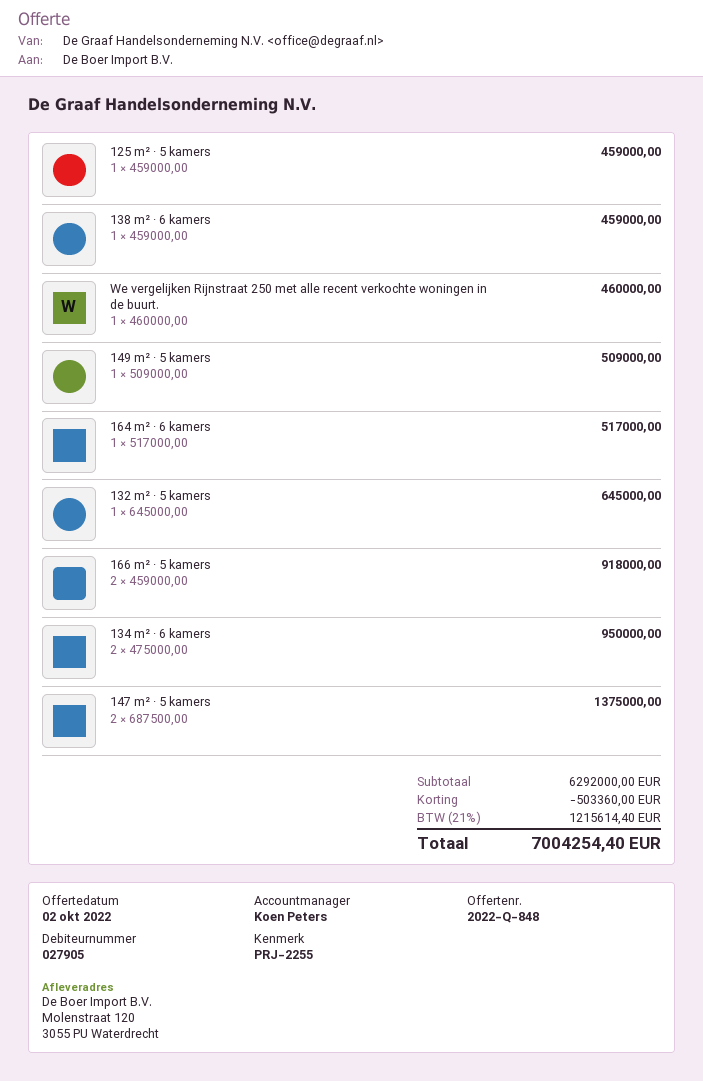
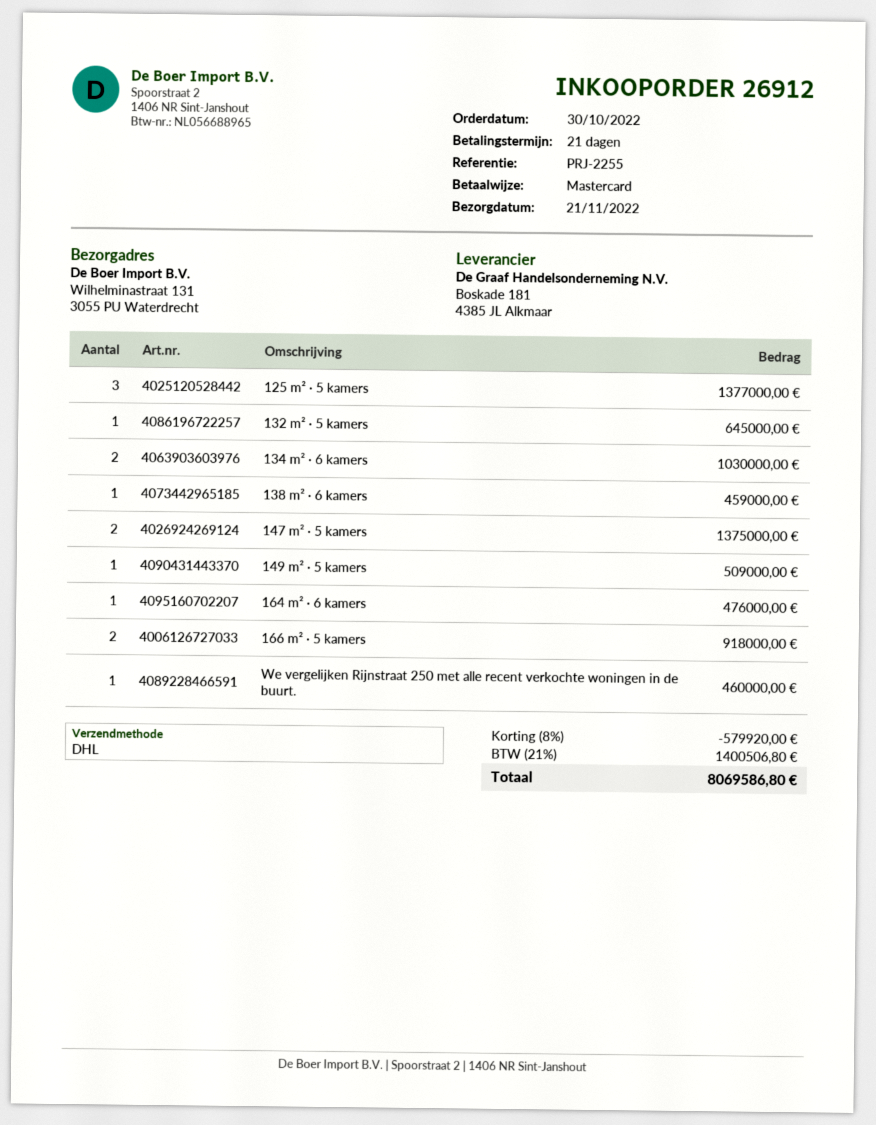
ship to: Molenstraat 120, 3055 PU Waterdrecht -> Wilhelminastraat 131, 3055 PU Waterdrecht
125 m² · 5 kamers: 1 for 459000.00 -> 3 for 1377000.00
164 m² · 6 kamers: 1 for 517000.00 -> 1 for 476000.00
134 m² · 6 kamers: 2 for 950000.00 -> 2 for 1030000.00
discount: 503360.00 -> 579920.00
tax: 21% = 1215614.40 -> 21% = 1400506.80
total: 7004254.40 -> 8069586.80

